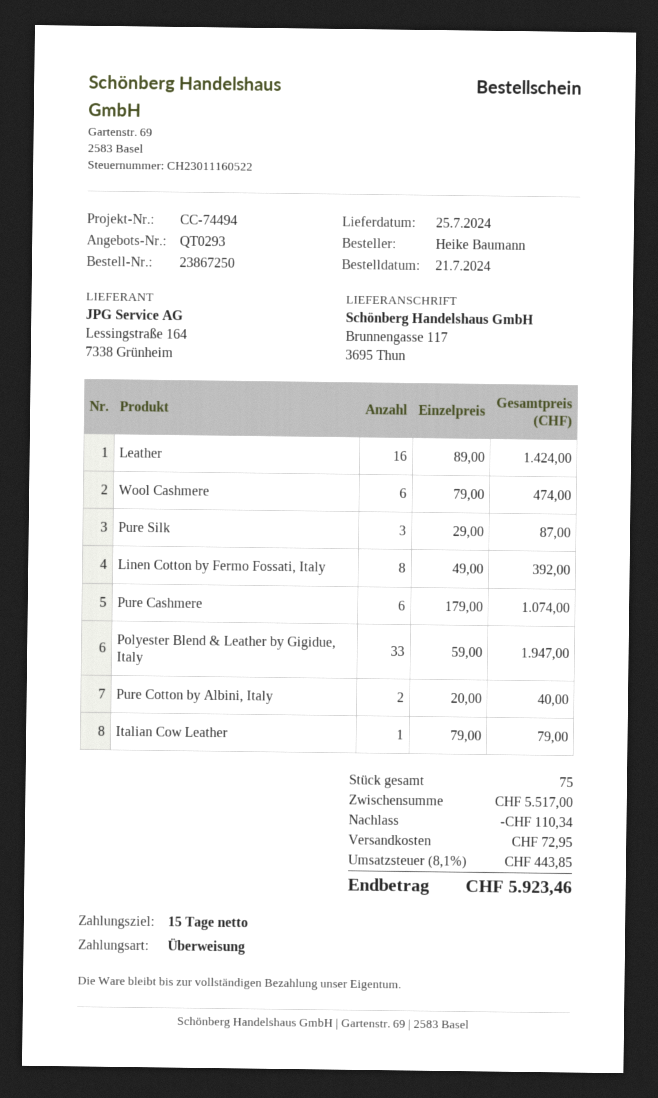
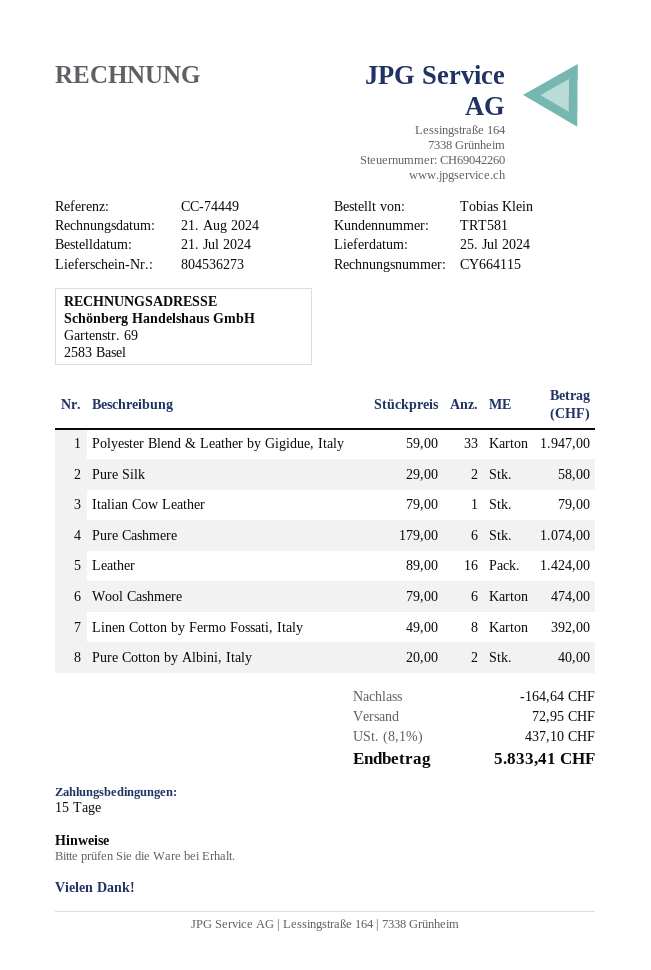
reference: CC-74494 -> CC-74449
ordered by: Heike Baumann -> Tobias Klein
Pure Silk: 3 x 29.00 = 87.00 -> 2 x 29.00 = 58.00
discount: 110.34 -> 164.64
tax: 8.1% = 443.85 -> 8.1% = 437.10
total: 5923.46 -> 5833.41

